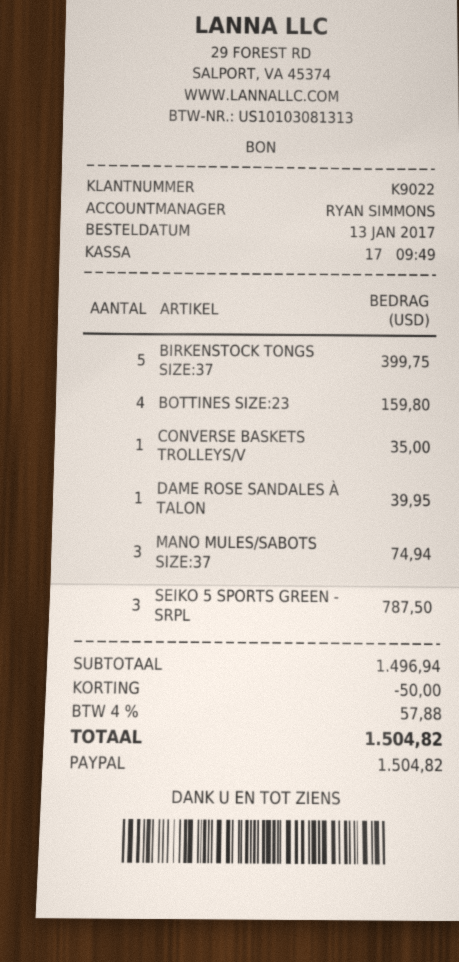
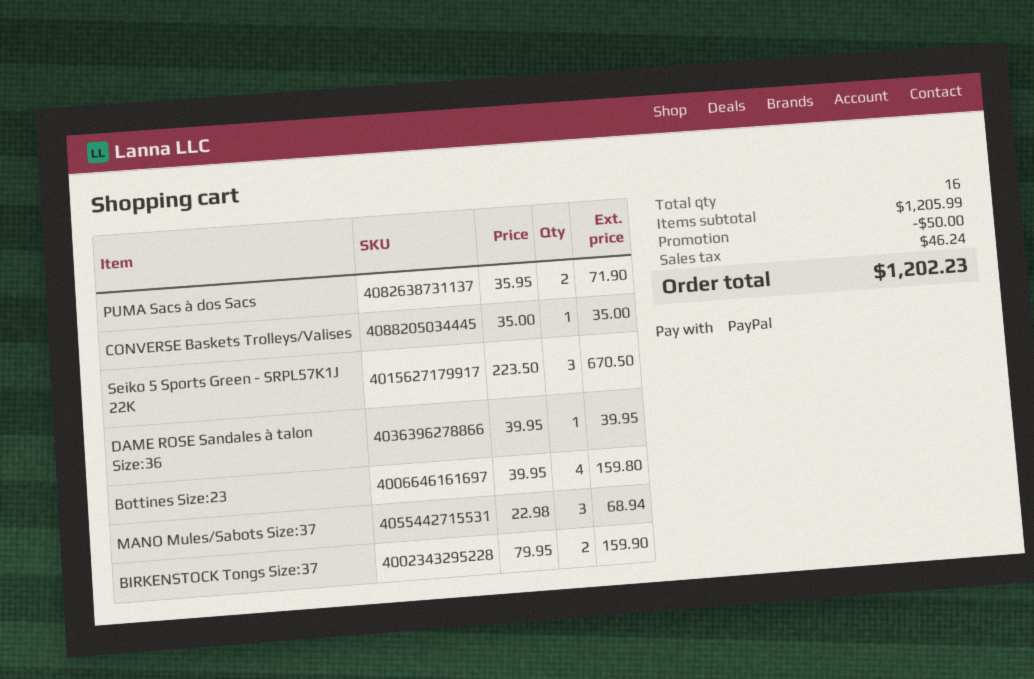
BIRKENSTOCK TONGS SIZE:37: 5 for 399.75 -> 2 for 159.90
MANO MULES/SABOTS SIZE:37: 3 for 74.94 -> 3 for 68.94
SEIKO 5 SPORTS GREEN - SRPL: 3 for 787.50 -> 3 for 670.50
PUMA Sacs à dos Sacs: none -> 2 for 71.90
subtotal: 1496.94 -> 1205.99
tax: 57.88 -> 46.24
total: 1504.82 -> 1202.23

